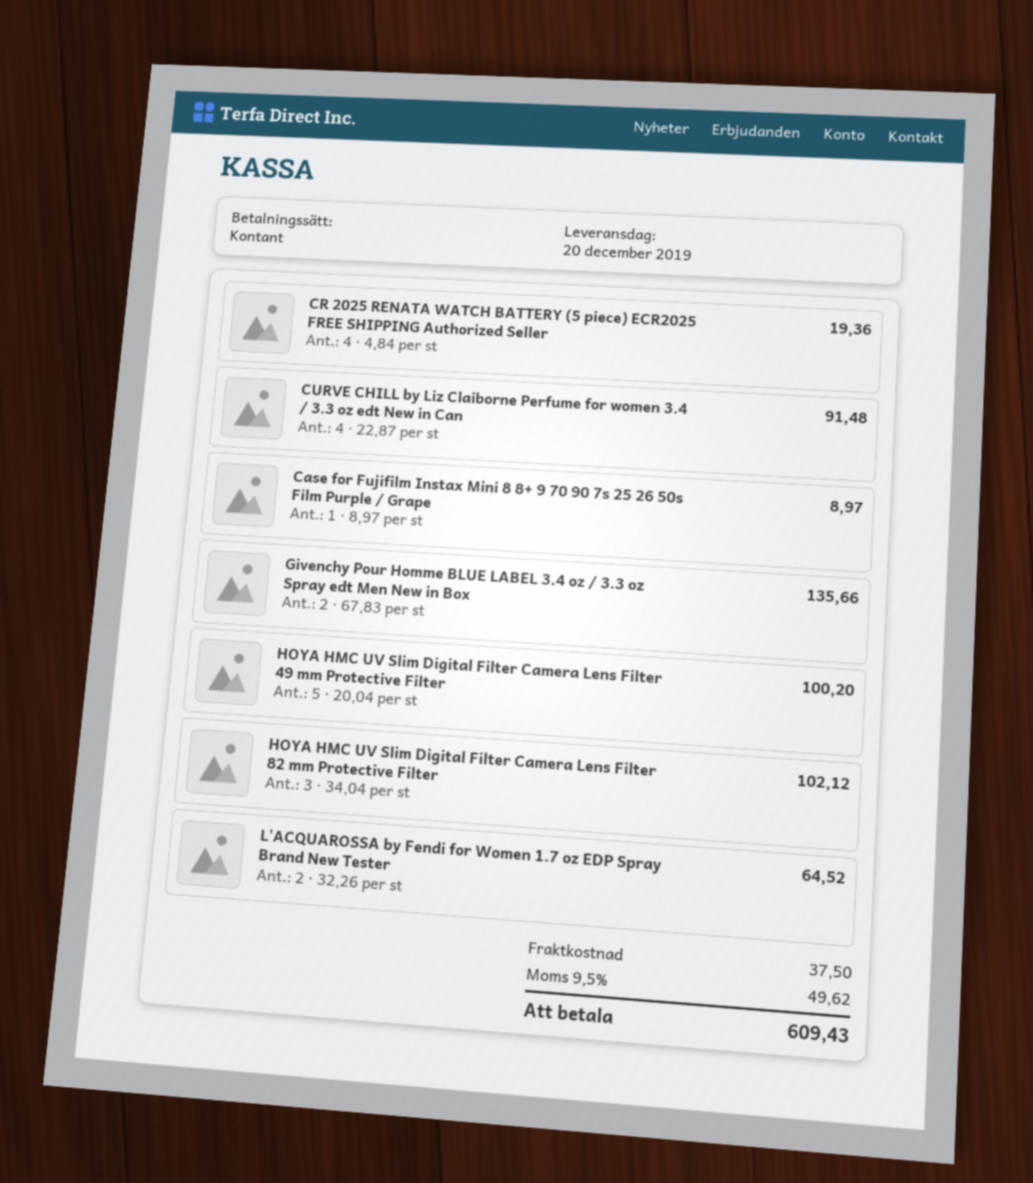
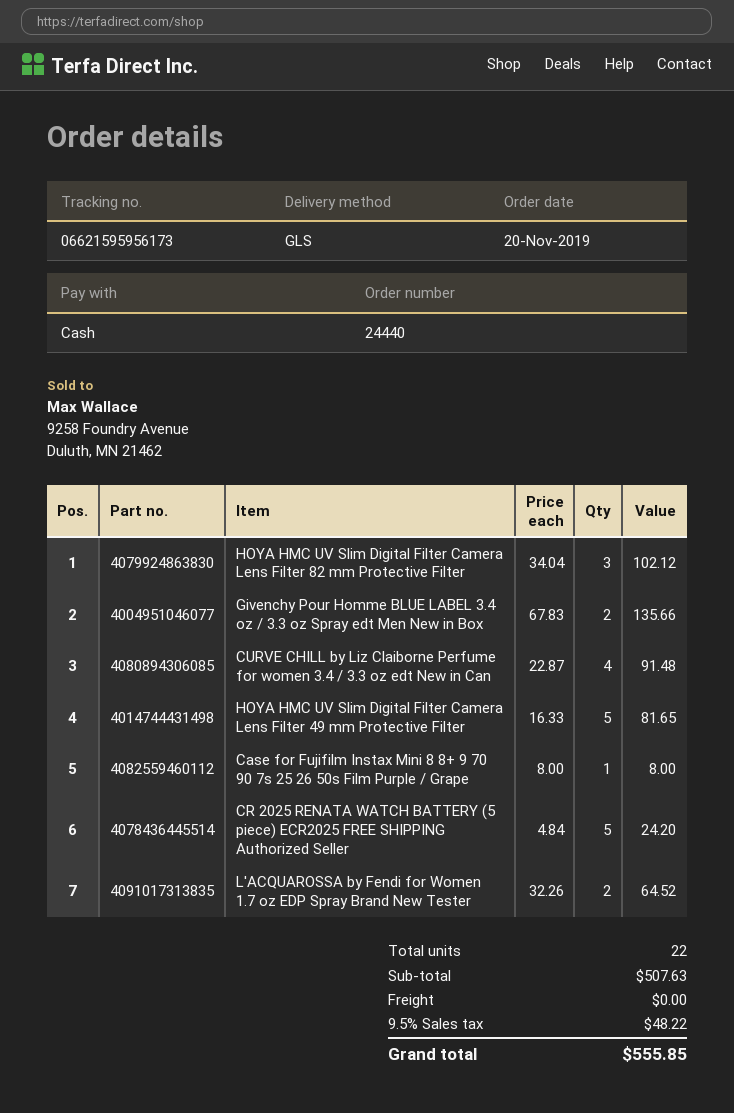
CR 2025 RENATA WATCH BATTERY (5 piece) ECR2025 FREE SHIPPING Authorized Seller: 4 x 4.84 = 19.36 -> 5 x 4.84 = 24.20
Case for Fujifilm Instax Mini 8 8+ 9 70 90 7s 25 26 50s Film Purple / Grape: 1 x 8.97 = 8.97 -> 1 x 8.00 = 8.00
HOYA HMC UV Slim Digital Filter Camera Lens Filter 49 mm Protective Filter: 5 x 20.04 = 100.20 -> 5 x 16.33 = 81.65
shipping: 37.50 -> 0.00
tax: 9.5% = 49.62 -> 9.5% = 48.22
total: 609.43 -> 555.85

